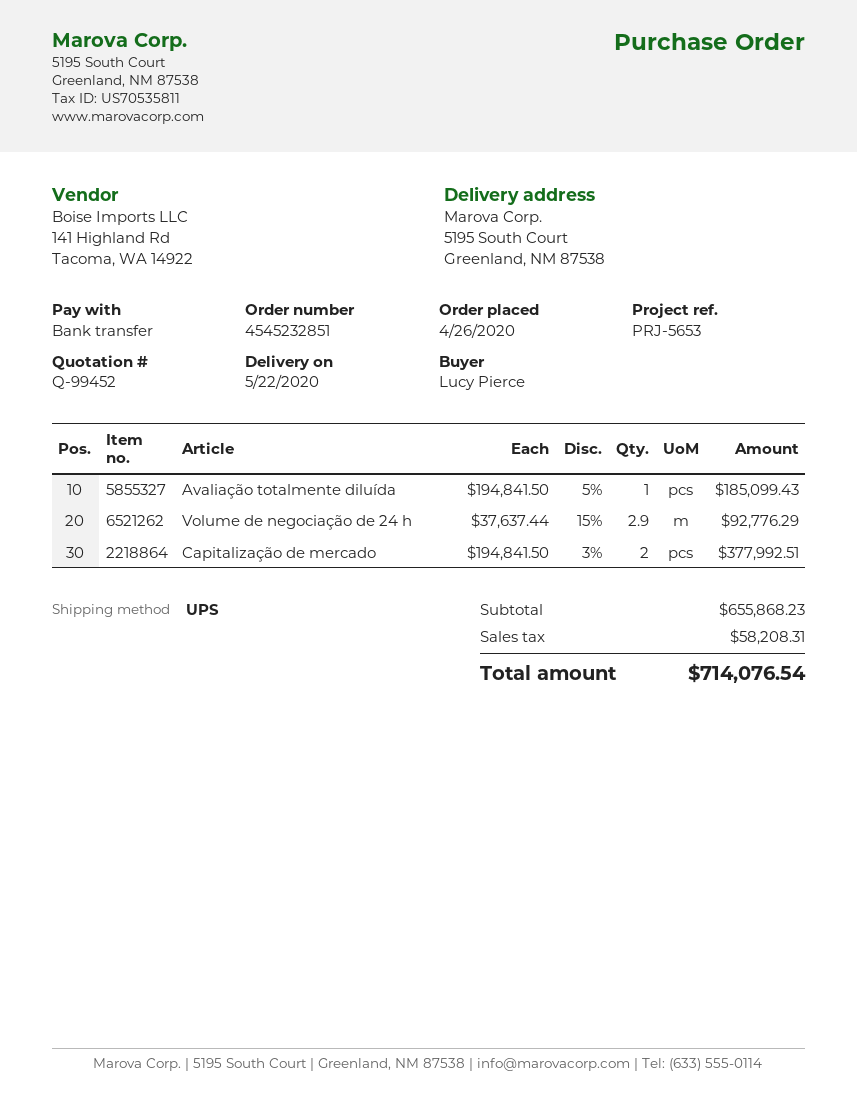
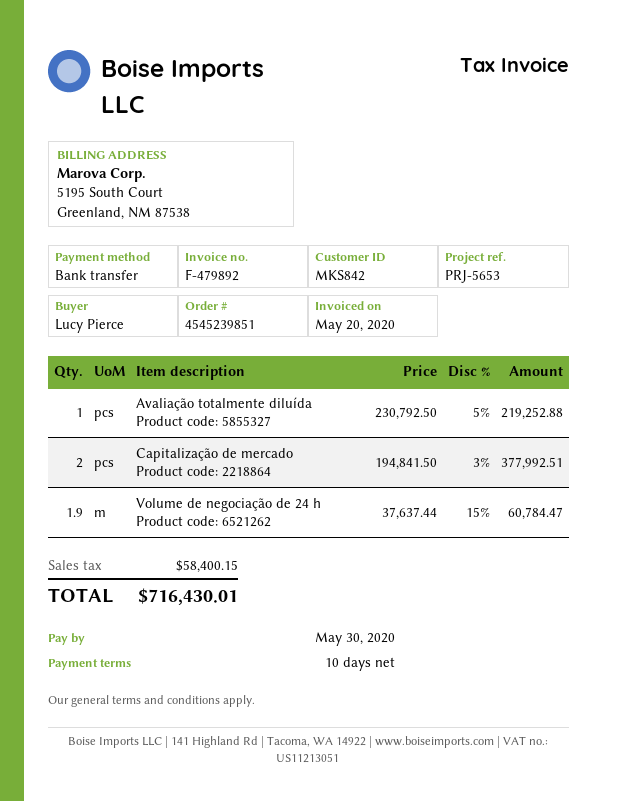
order number: 4545232851 -> 4545239851
Avaliação totalmente diluída: 1 x 194841.50 - 5% = 185099.43 -> 1 x 230792.50 - 5% = 219252.88
Volume de negociação de 24 h: 2.9 x 37637.44 - 15% = 92776.29 -> 1.9 x 37637.44 - 15% = 60784.47
tax: 58208.31 -> 58400.15
total: 714076.54 -> 716430.01

